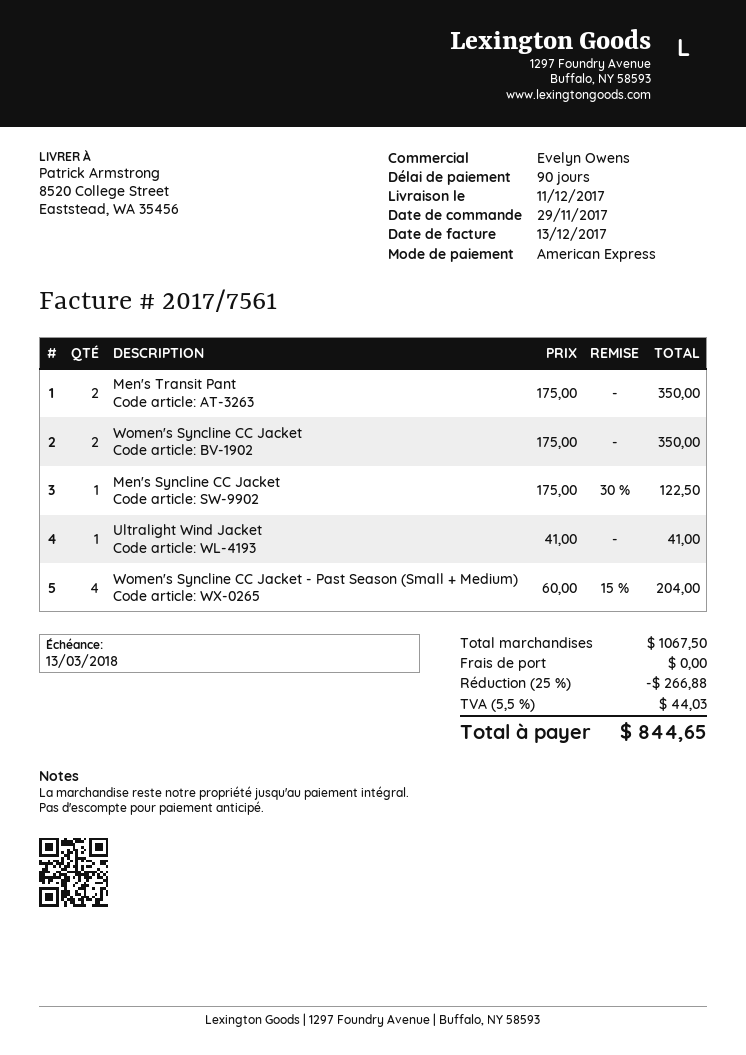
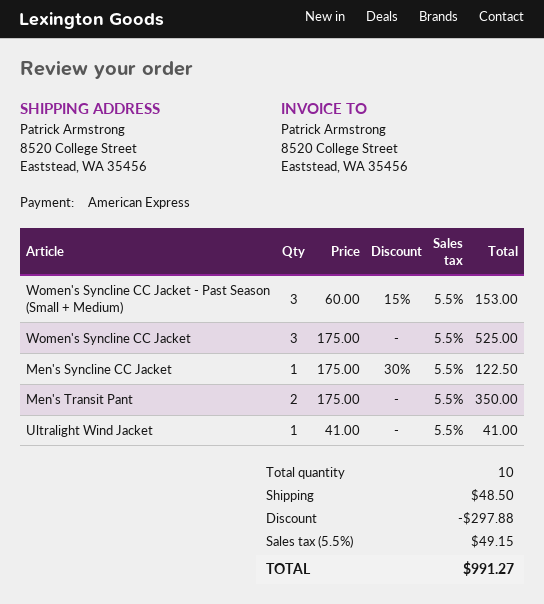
Women's Syncline CC Jacket: 2 x 175.00 = 350.00 -> 3 x 175.00 = 525.00
Women's Syncline CC Jacket - Past Season (Small + Medium): 4 x 60.00 - 15% = 204.00 -> 3 x 60.00 - 15% = 153.00
discount: 266.88 -> 297.88
shipping: 0.00 -> 48.50
tax: 5.5% = 44.03 -> 5.5% = 49.15
total: 844.65 -> 991.27

